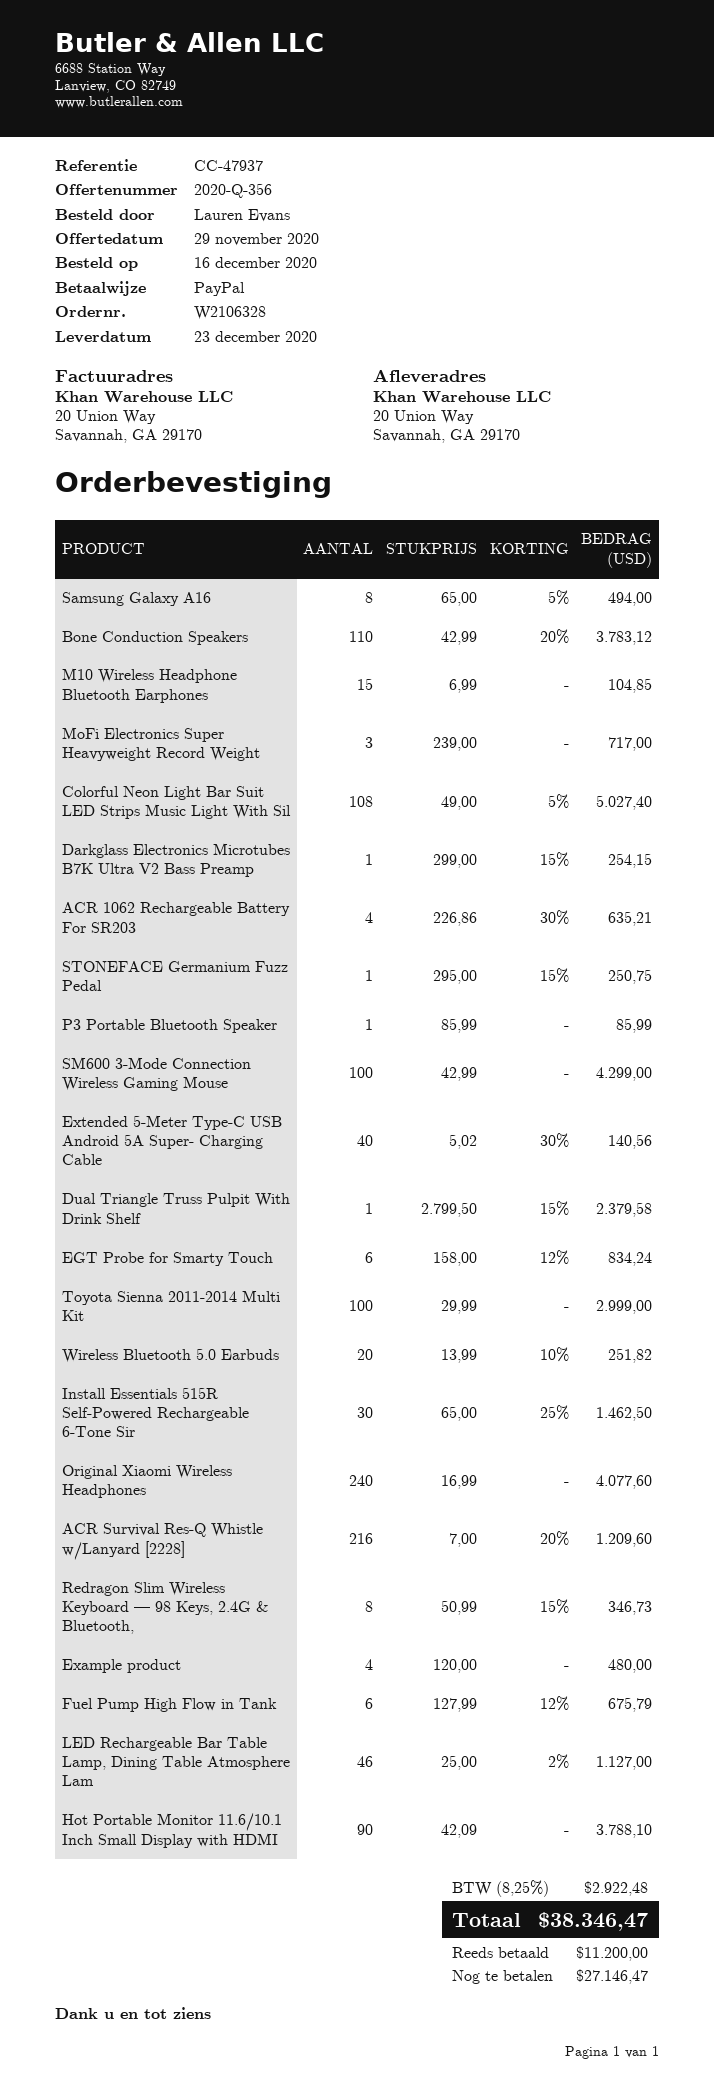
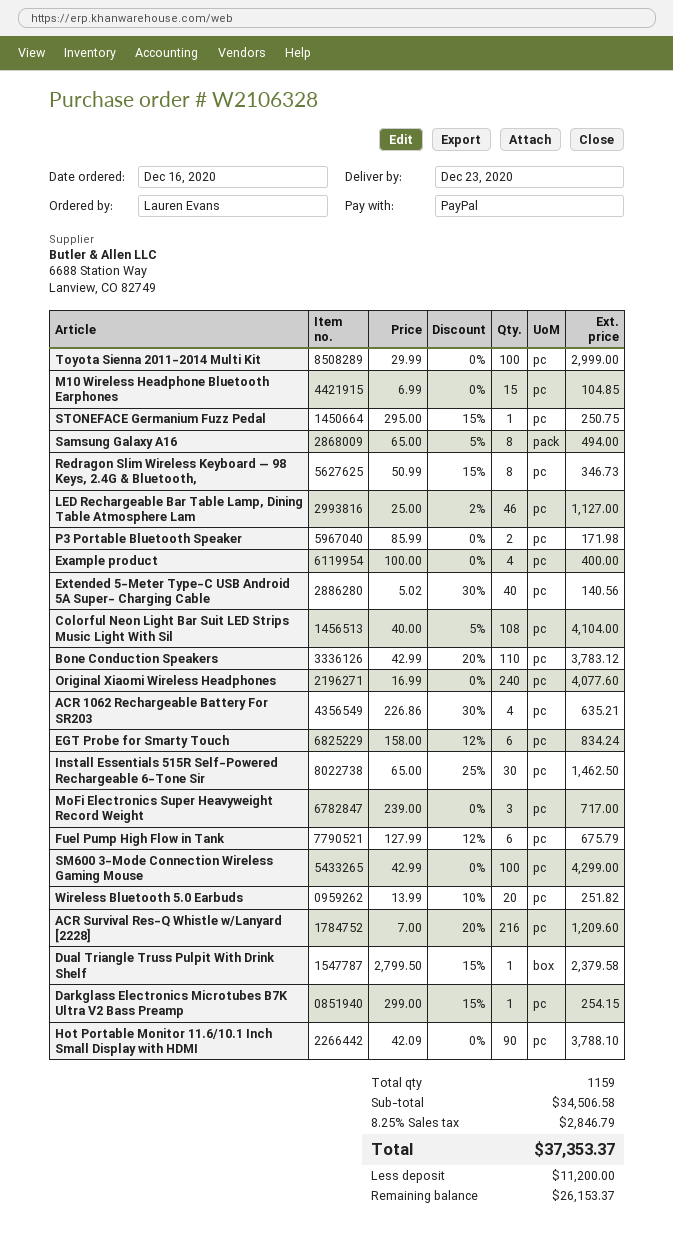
Colorful Neon Light Bar Suit LED Strips Music Light With Sil: 108 x 49.00 - 5% = 5027.40 -> 108 x 40.00 - 5% = 4104.00
P3 Portable Bluetooth Speaker: 1 x 85.99 = 85.99 -> 2 x 85.99 = 171.98
Example product: 4 x 120.00 = 480.00 -> 4 x 100.00 = 400.00
tax: 8.25% = 2922.48 -> 8.25% = 2846.79
total: 38346.47 -> 37353.37
balance: 27146.47 -> 26153.37

